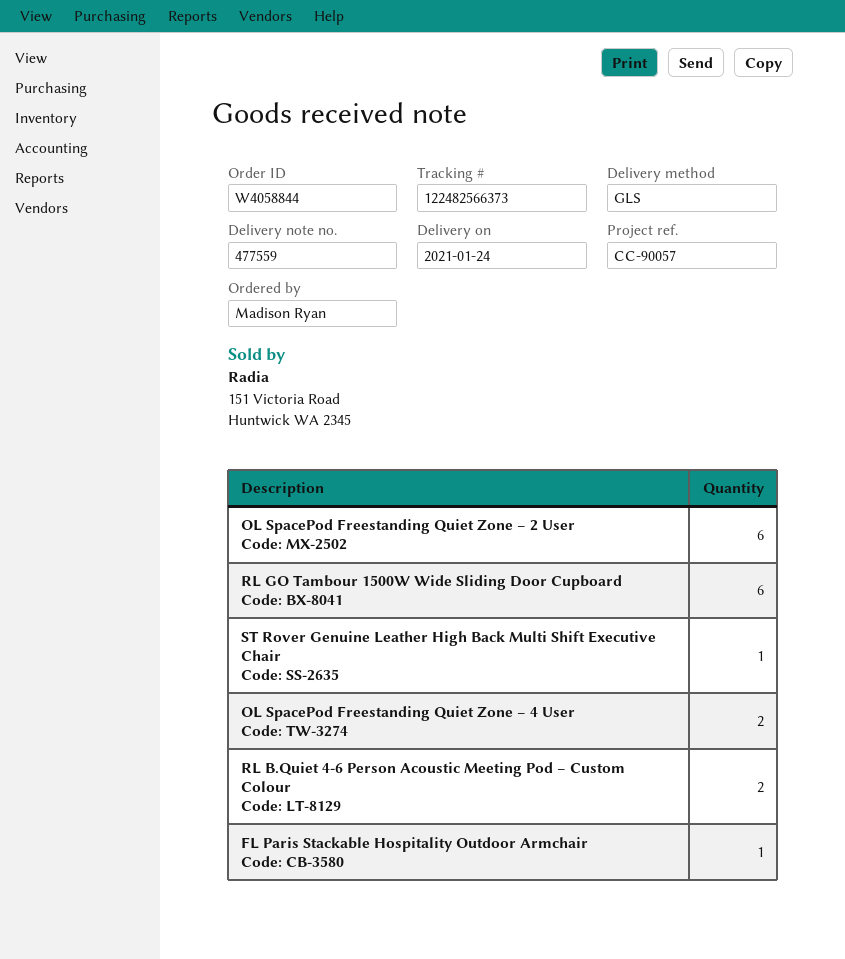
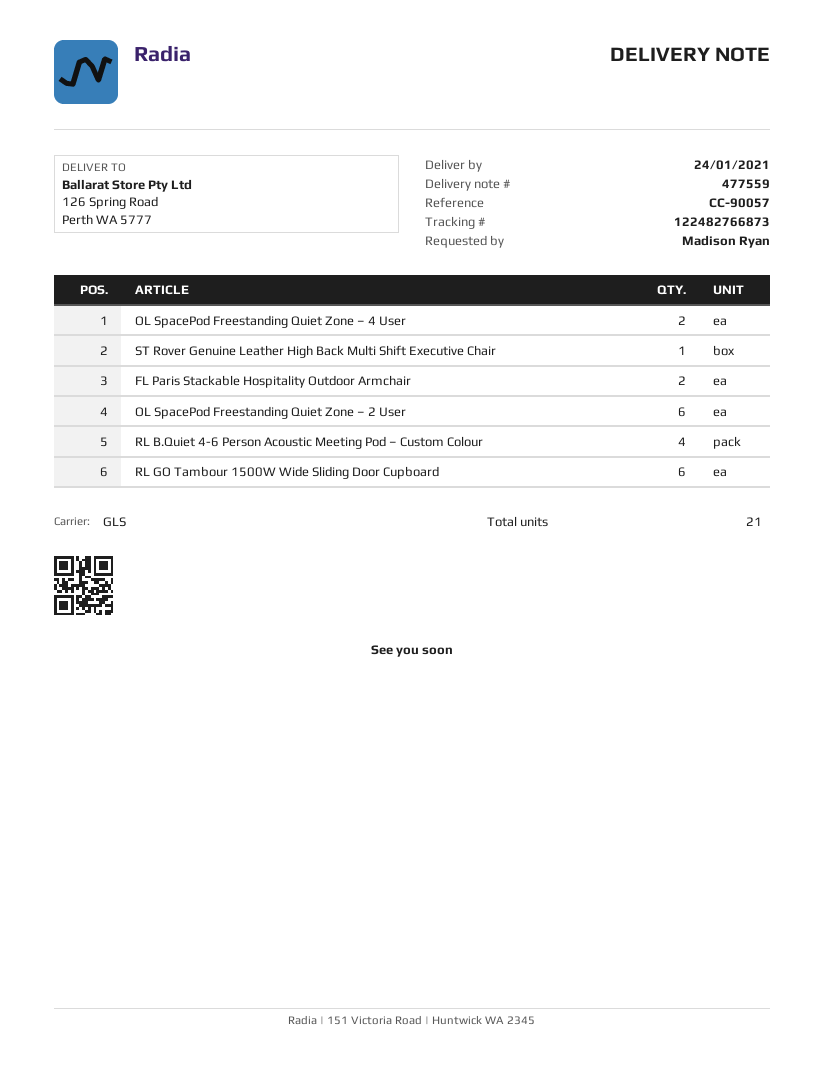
tracking number: 122482566373 -> 122482766873
RL B.Quiet 4-6 Person Acoustic Meeting Pod – Custom Colour: 2 -> 4
FL Paris Stackable Hospitality Outdoor Armchair: 1 -> 2

